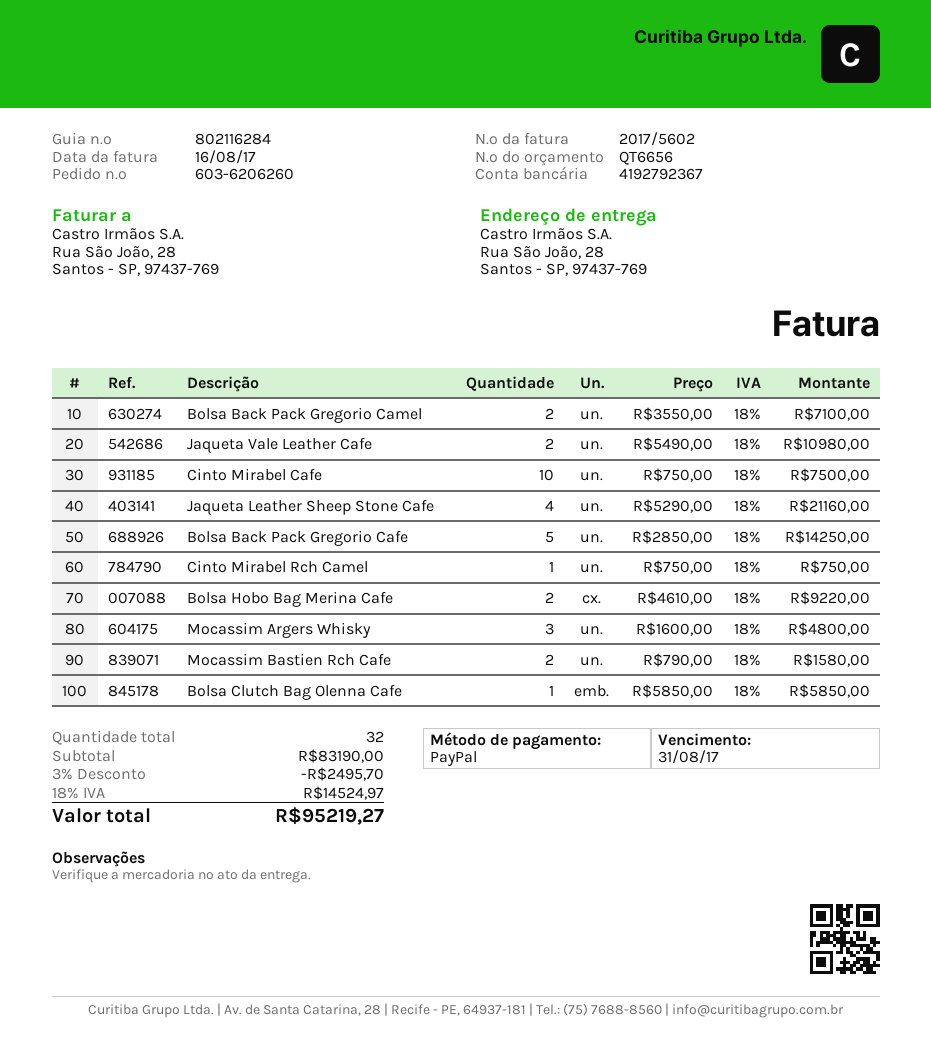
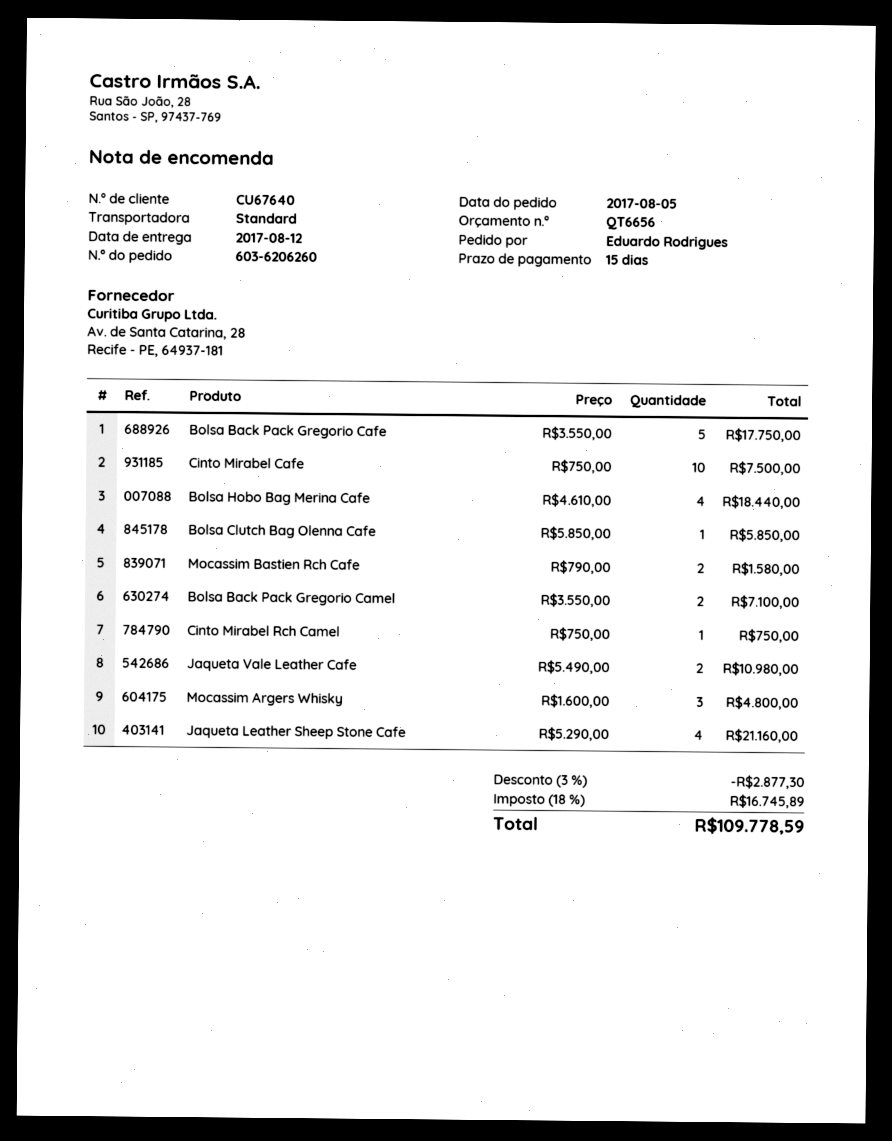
Bolsa Back Pack Gregorio Cafe: 5 x 2850.00 = 14250.00 -> 5 x 3550.00 = 17750.00
Bolsa Hobo Bag Merina Cafe: 2 x 4610.00 = 9220.00 -> 4 x 4610.00 = 18440.00
discount: 3% = 2495.70 -> 3% = 2877.30
tax: 18% = 14524.97 -> 18% = 16745.89
total: 95219.27 -> 109778.59

